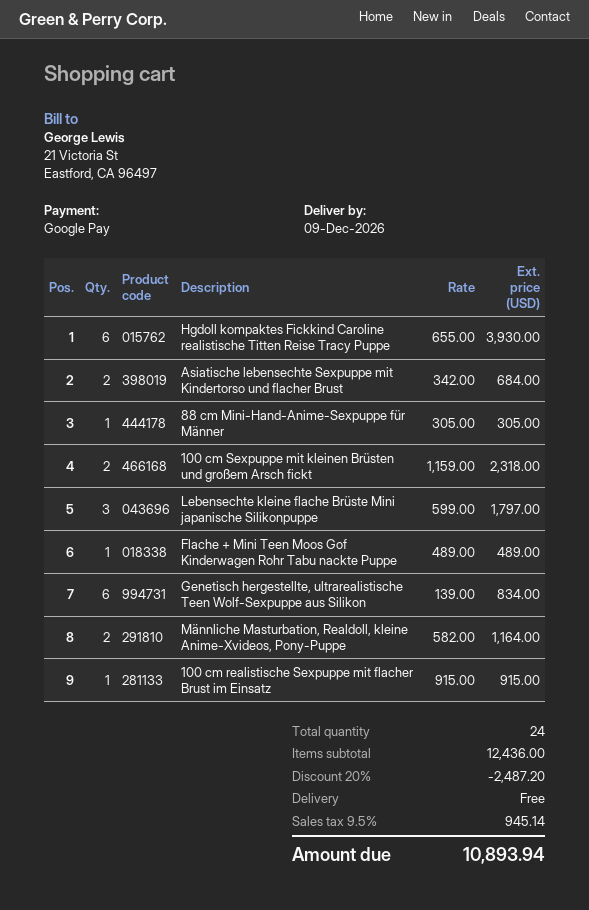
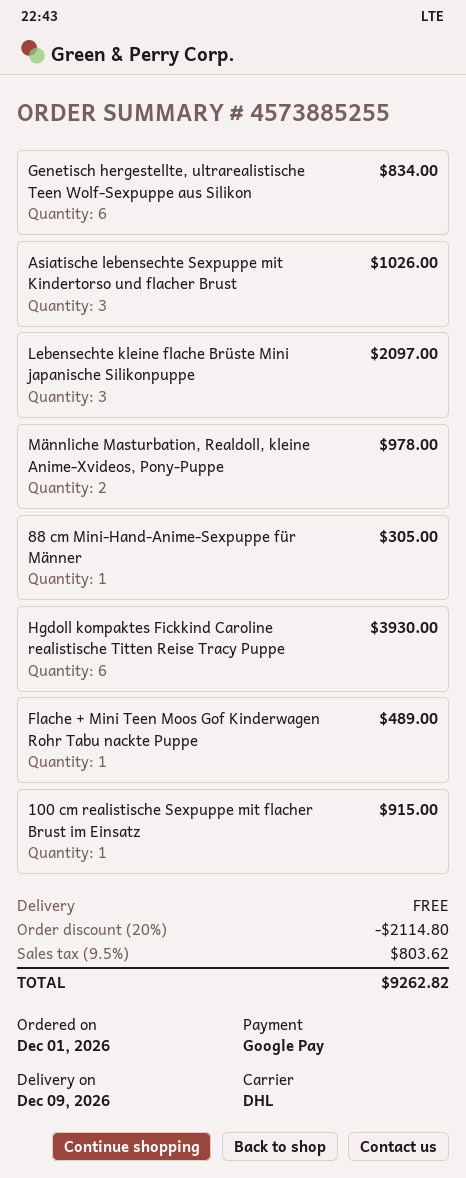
Asiatische lebensechte Sexpuppe mit Kindertorso und flacher Brust: 2 for 684.00 -> 3 for 1026.00
100 cm Sexpuppe mit kleinen Brüsten und großem Arsch fickt: 2 for 2318.00 -> none
Lebensechte kleine flache Brüste Mini japanische Silikonpuppe: 3 for 1797.00 -> 3 for 2097.00
Männliche Masturbation, Realdoll, kleine Anime-Xvideos, Pony-Puppe: 2 for 1164.00 -> 2 for 978.00
discount: 20% = 2487.20 -> 20% = 2114.80
tax: 9.5% = 945.14 -> 9.5% = 803.62
total: 10893.94 -> 9262.82

